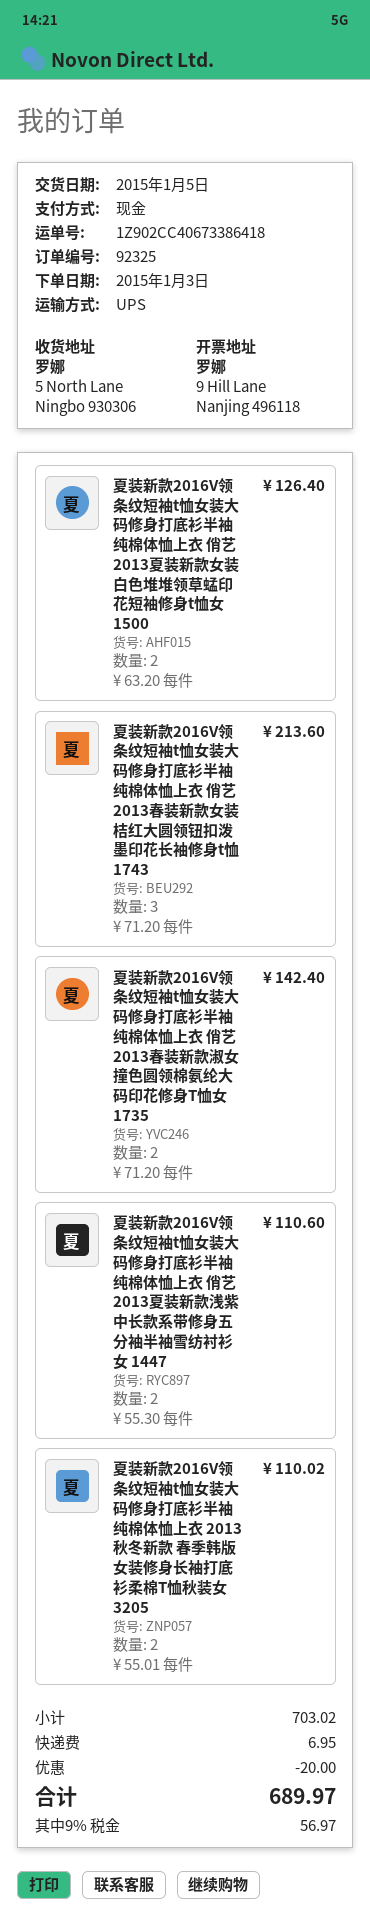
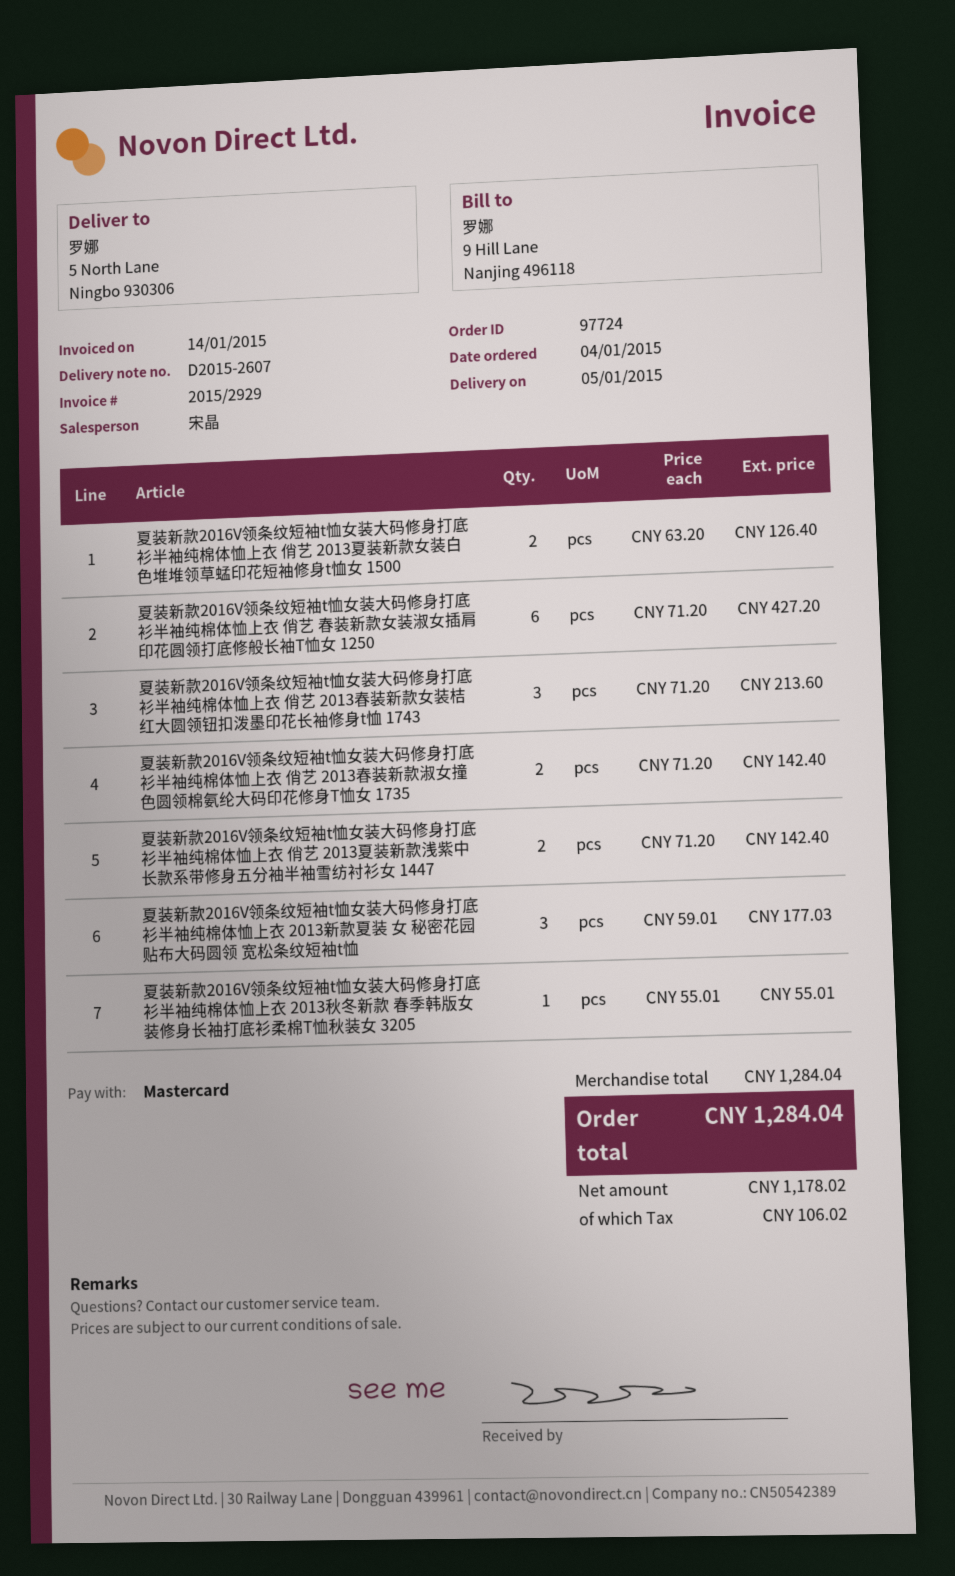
order number: 92325 -> 97724
order date: 2015-01-03 -> 2015-01-04
payment method: cash -> Mastercard
夏装新款2016V领条纹短袖t恤女装大码修身打底衫半袖纯棉体恤上衣 俏艺 2013夏装新款浅紫中长款系带修身五分袖半袖雪纺衬衫女 1447: 2 x 55.30 = 110.60 -> 2 x 71.20 = 142.40
夏装新款2016V领条纹短袖t恤女装大码修身打底衫半袖纯棉体恤上衣 2013秋冬新款 春季韩版女装修身长袖打底衫柔棉T恤秋装女 3205: 2 x 55.01 = 110.02 -> 1 x 55.01 = 55.01
夏装新款2016V领条纹短袖t恤女装大码修身打底衫半袖纯棉体恤上衣 俏艺 春装新款女装淑女插肩印花圆领打底修般长袖T恤女 1250: none -> 6 x 71.20 = 427.20
夏装新款2016V领条纹短袖t恤女装大码修身打底衫半袖纯棉体恤上衣 2013新款夏装 女 秘密花园贴布大码圆领 宽松条纹短袖t恤: none -> 3 x 59.01 = 177.03
subtotal: 703.02 -> 1284.04
discount: 20.00 -> none
shipping: 6.95 -> none
tax: 56.97 -> 106.02
total: 689.97 -> 1284.04

